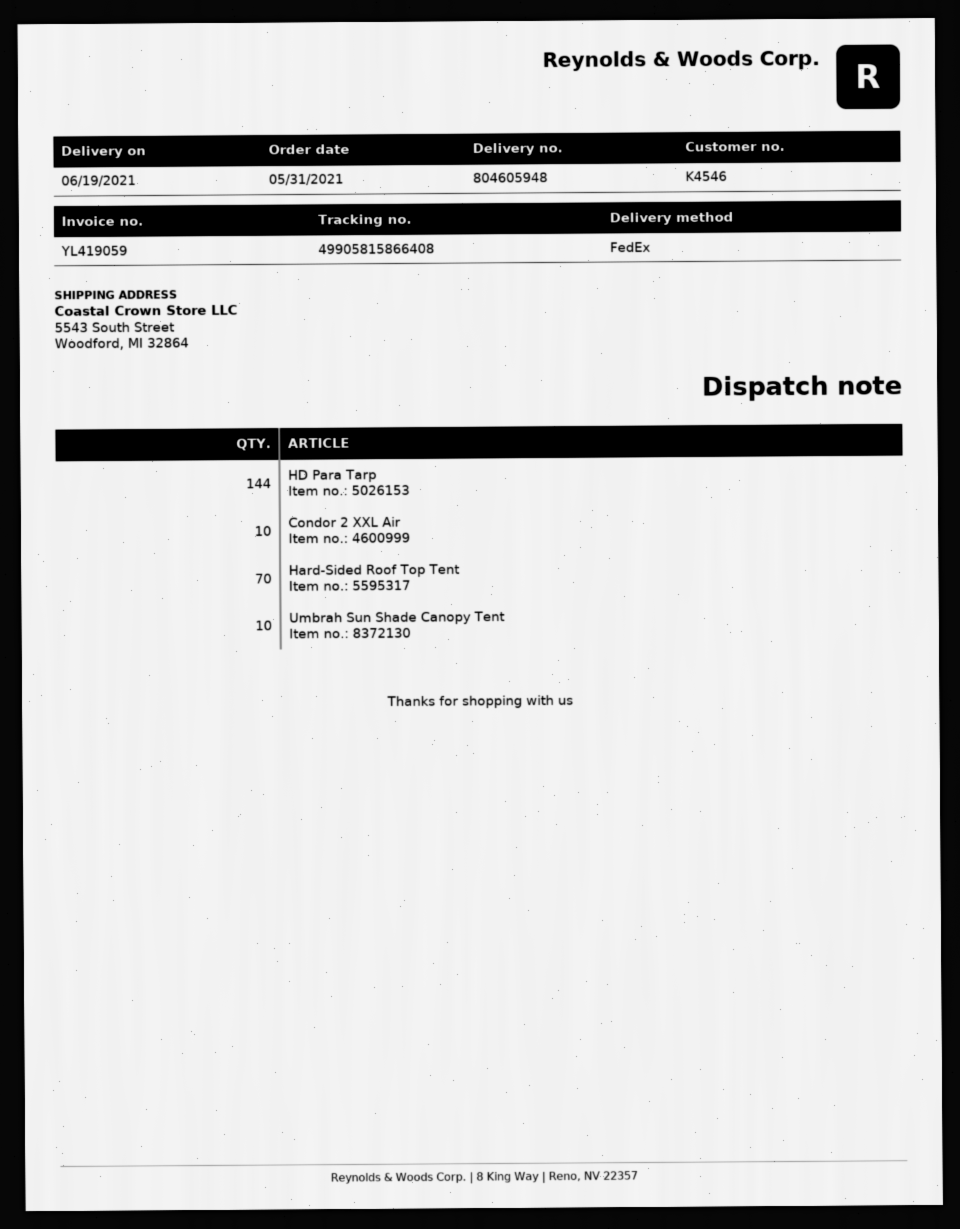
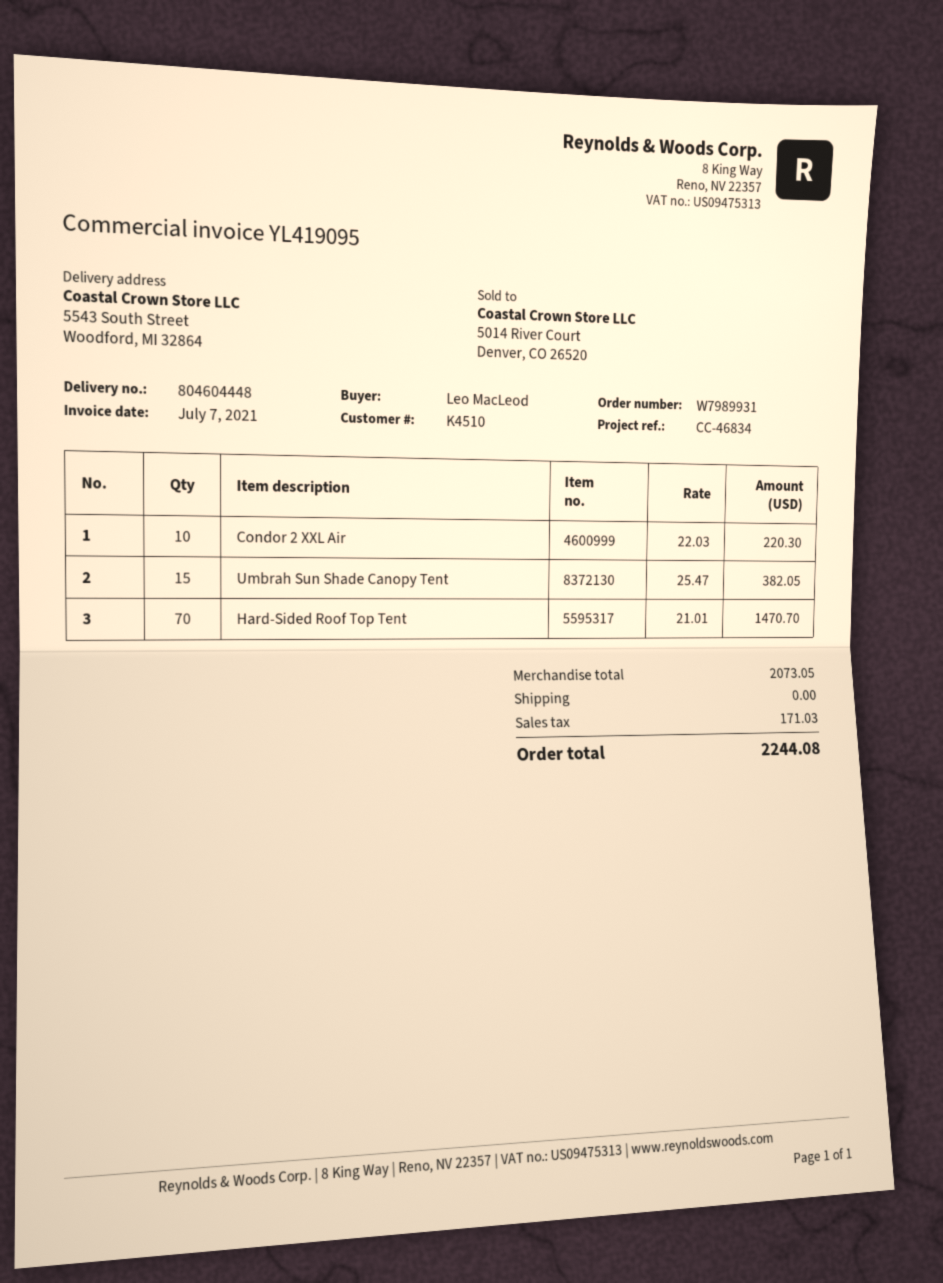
delivery note number: 804605948 -> 804604448
invoice number: YL419059 -> YL419095
customer number: K4546 -> K4510
HD Para Tarp: 144 -> none
Umbrah Sun Shade Canopy Tent: 10 -> 15

